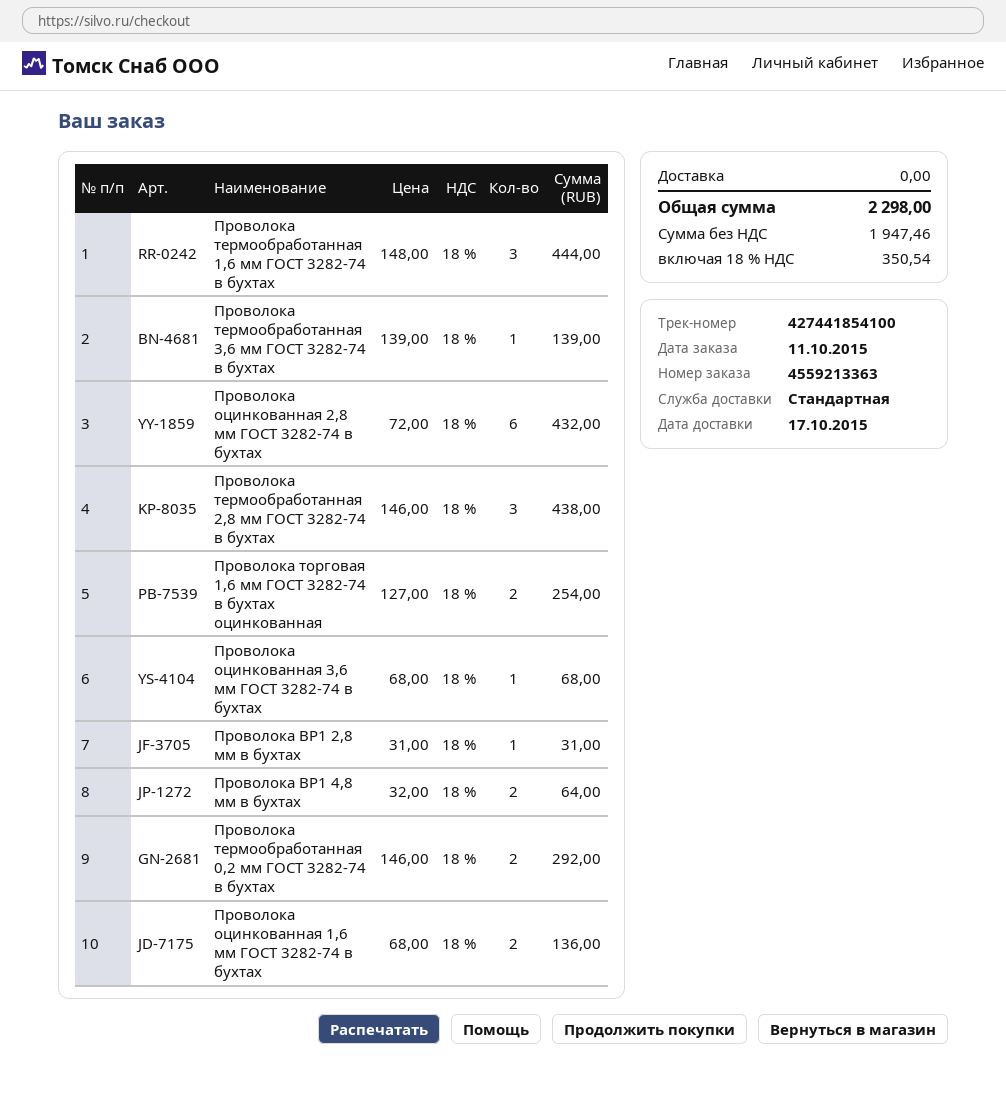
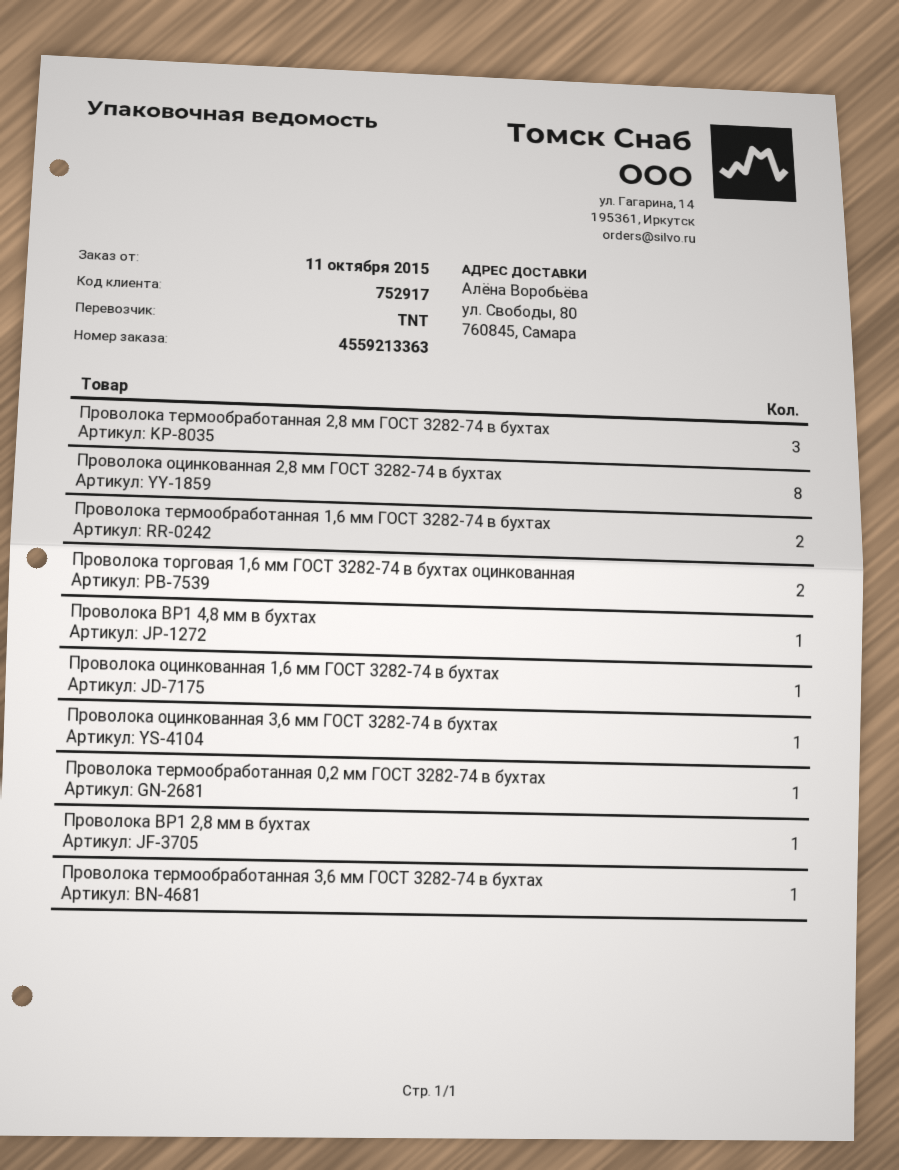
shipping method: standard -> TNT
Проволока термообработанная 1,6 мм ГОСТ 3282-74 в бухтах: 3 -> 2
Проволока оцинкованная 2,8 мм ГОСТ 3282-74 в бухтах: 6 -> 8
Проволока ВР1 4,8 мм в бухтах: 2 -> 1
Проволока термообработанная 0,2 мм ГОСТ 3282-74 в бухтах: 2 -> 1
Проволока оцинкованная 1,6 мм ГОСТ 3282-74 в бухтах: 2 -> 1

